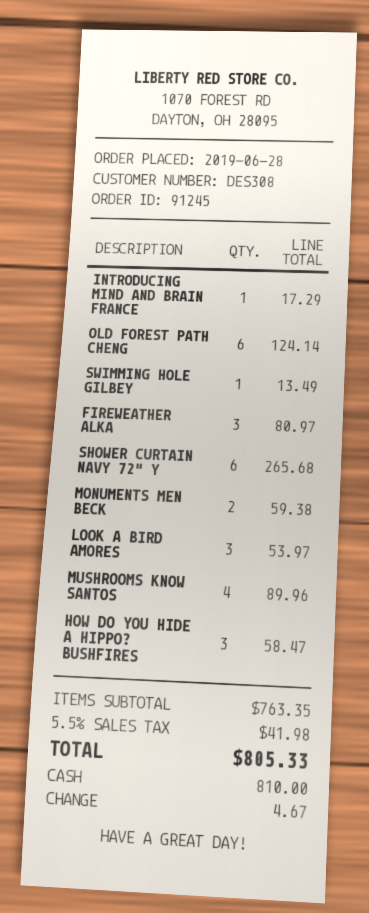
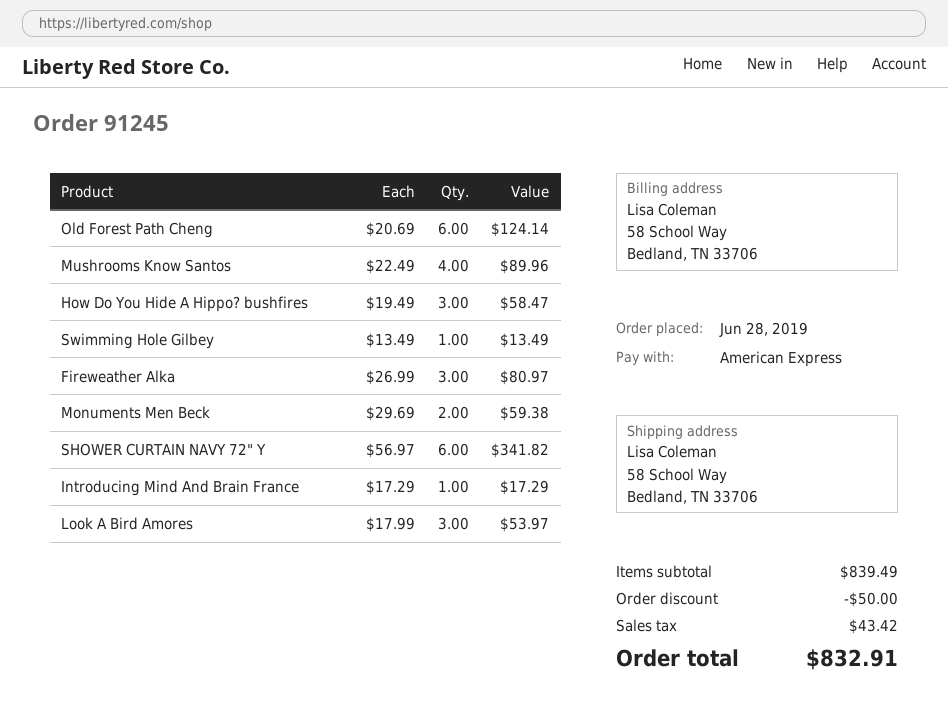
payment method: cash -> American Express
SHOWER CURTAIN NAVY 72" Y: 6 for 265.68 -> 6 for 341.82
subtotal: 763.35 -> 839.49
discount: none -> 50.00
tax: 41.98 -> 43.42
total: 805.33 -> 832.91

